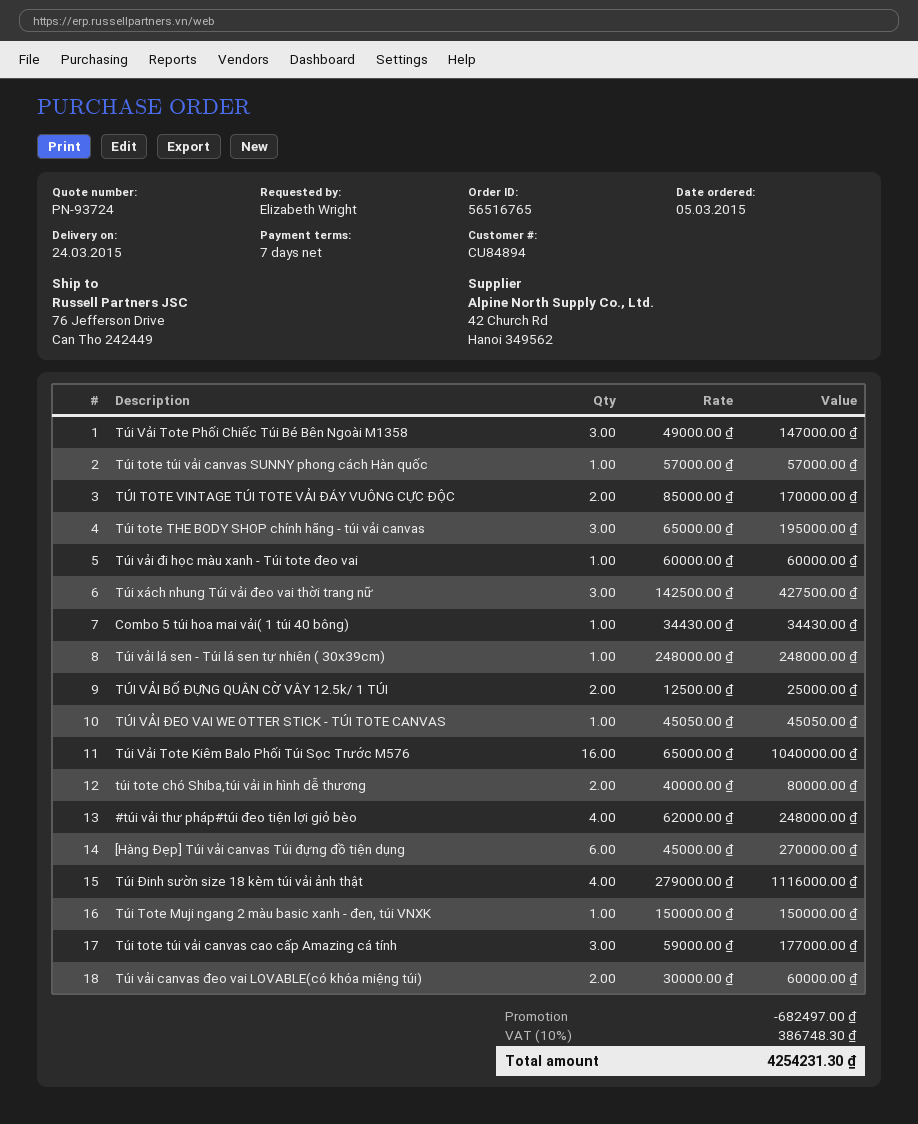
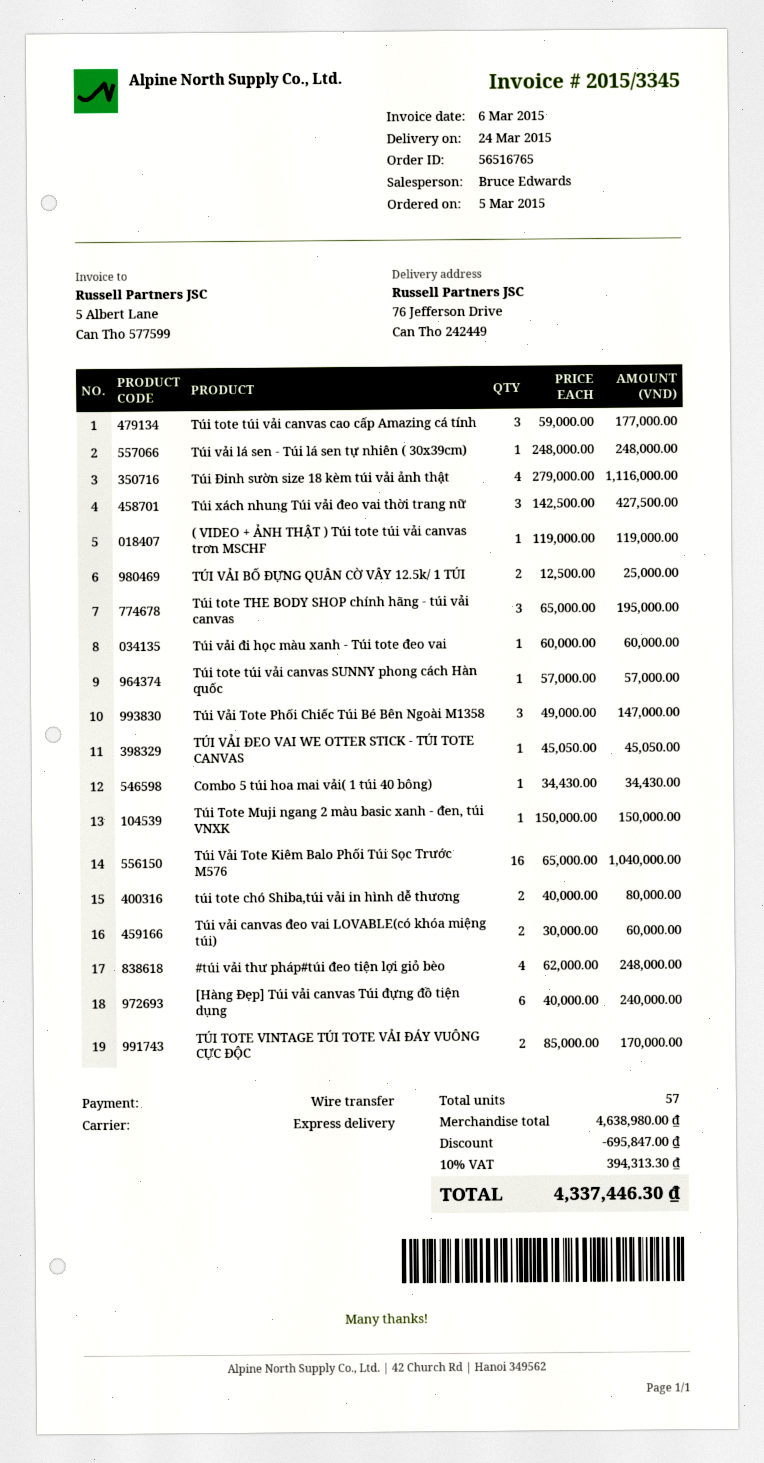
[Hàng Đẹp] Túi vải canvas Túi đựng đồ tiện dụng: 6 x 45000.00 = 270000.00 -> 6 x 40000.00 = 240000.00
( VIDEO + ẢNH THẬT ) Túi tote túi vải canvas trơn MSCHF: none -> 1 x 119000.00 = 119000.00
discount: 682497.00 -> 695847.00
tax: 10% = 386748.30 -> 10% = 394313.30
total: 4254231.30 -> 4337446.30

